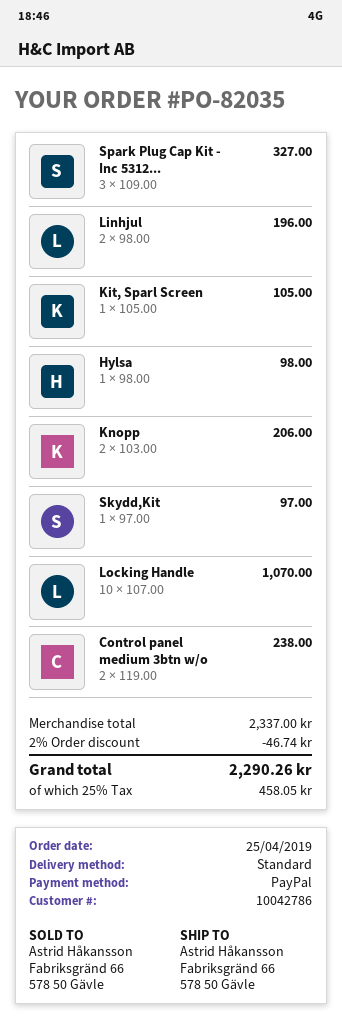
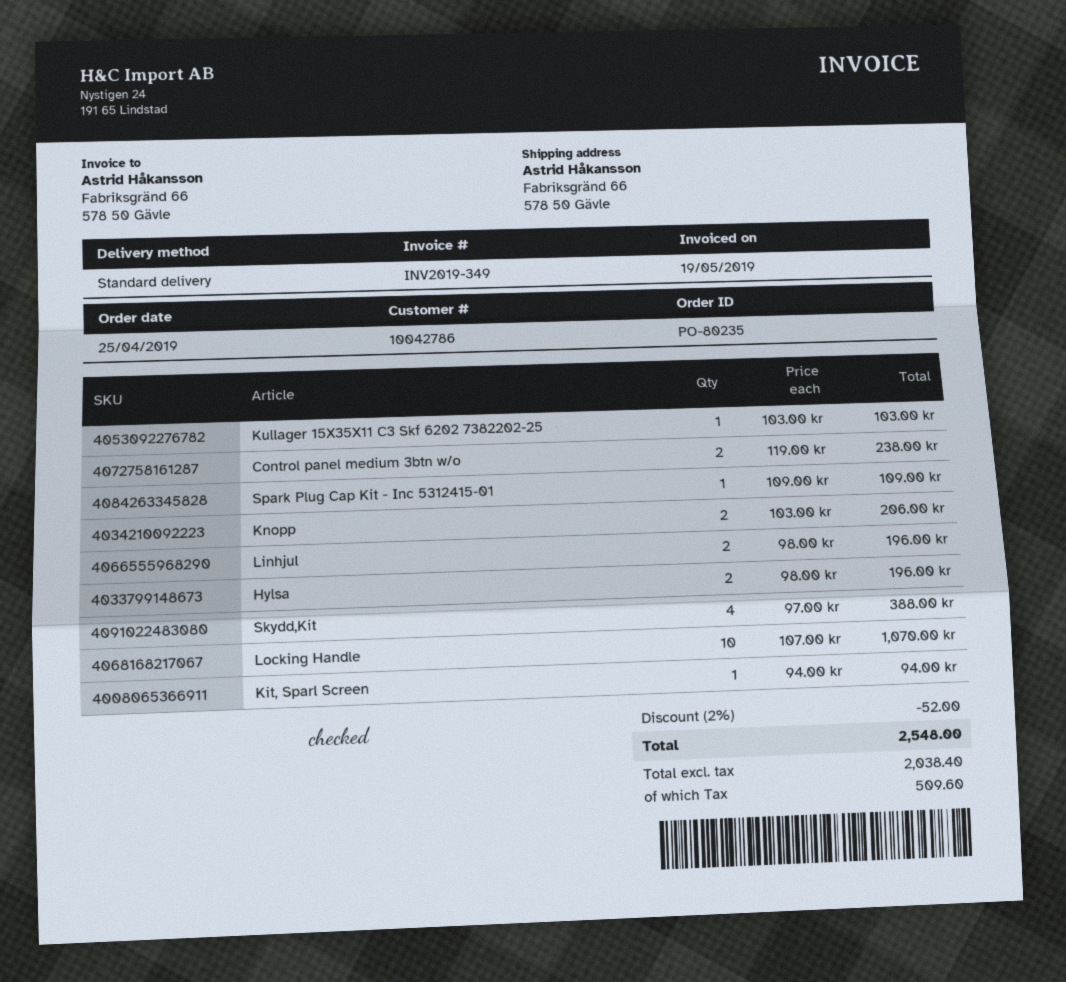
order number: PO-82035 -> PO-80235
Spark Plug Cap Kit - Inc 5312...: 3 x 109.00 = 327.00 -> 1 x 109.00 = 109.00
Kit, Sparl Screen: 1 x 105.00 = 105.00 -> 1 x 94.00 = 94.00
Hylsa: 1 x 98.00 = 98.00 -> 2 x 98.00 = 196.00
Skydd,Kit: 1 x 97.00 = 97.00 -> 4 x 97.00 = 388.00
Kullager 15X35X11 C3 Skf 6202 7382202-25: none -> 1 x 103.00 = 103.00
discount: 2% = 46.74 -> 2% = 52.00
tax: 458.05 -> 509.60
total: 2290.26 -> 2548.00

